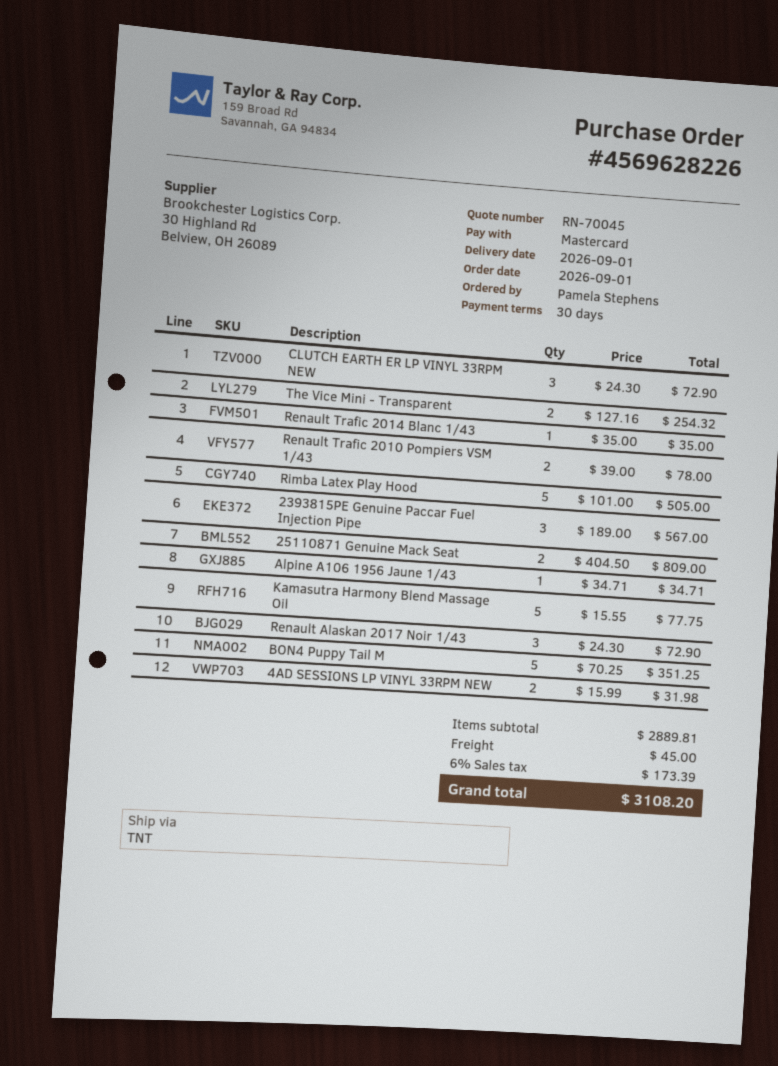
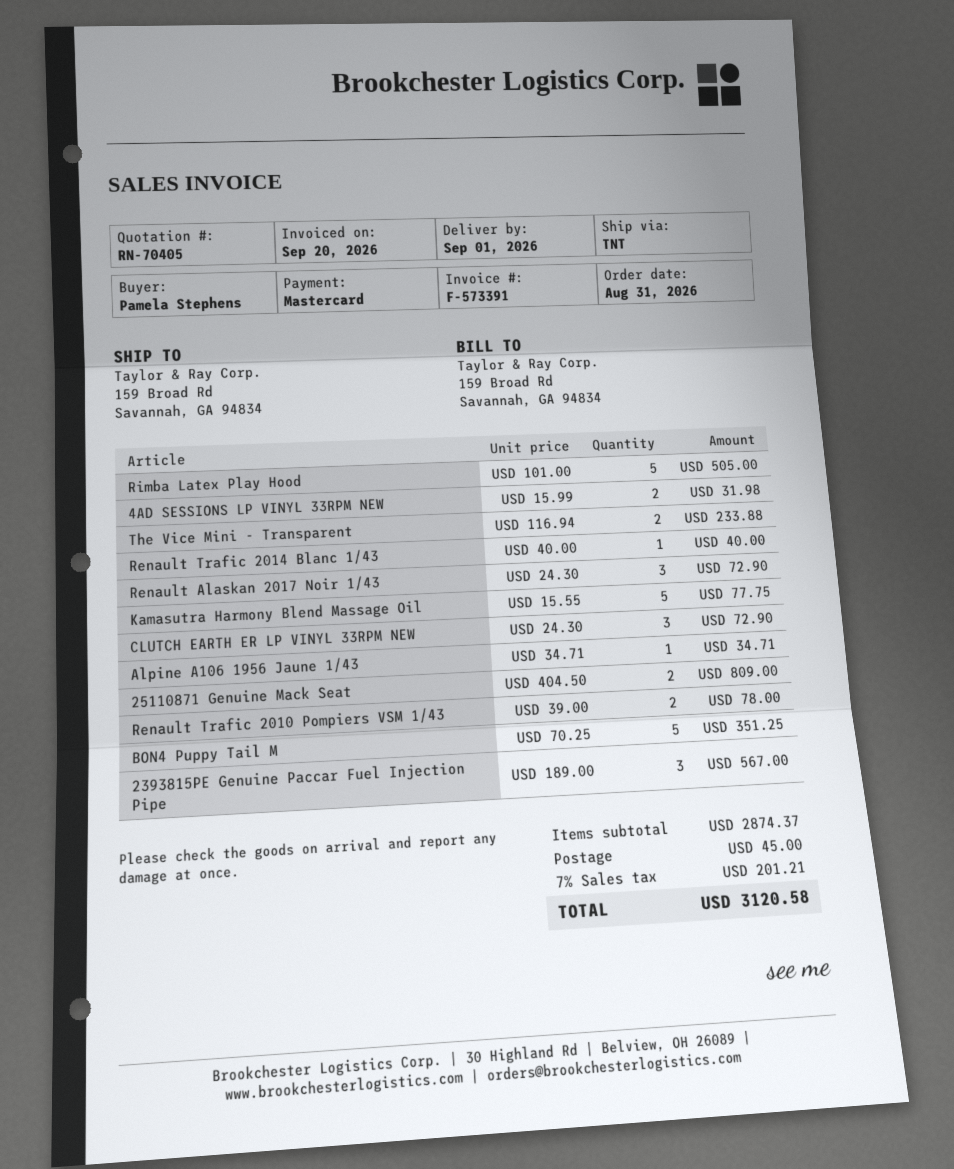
quote number: RN-70045 -> RN-70405
order date: 2026-09-01 -> 2026-08-31
The Vice Mini - Transparent: 2 x 127.16 = 254.32 -> 2 x 116.94 = 233.88
Renault Trafic 2014 Blanc 1/43: 1 x 35.00 = 35.00 -> 1 x 40.00 = 40.00
subtotal: 2889.81 -> 2874.37
tax: 6% = 173.39 -> 7% = 201.21
total: 3108.20 -> 3120.58

